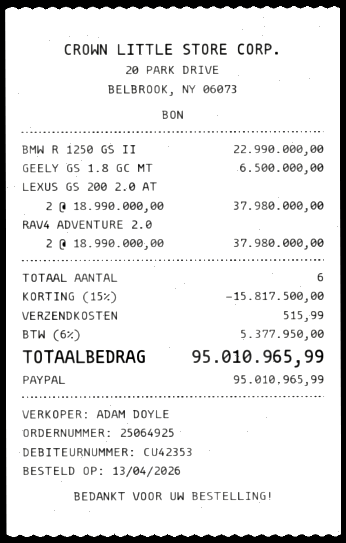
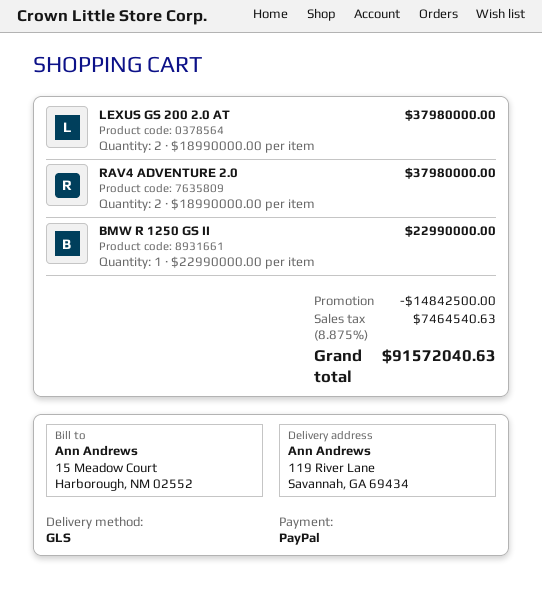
GEELY GS 1.8 GC MT: 1 x 6500000.00 = 6500000.00 -> none
discount: 15817500.00 -> 14842500.00
shipping: 515.99 -> none
tax: 6% = 5377950.00 -> 8.875% = 7464540.63
total: 95010965.99 -> 91572040.63

